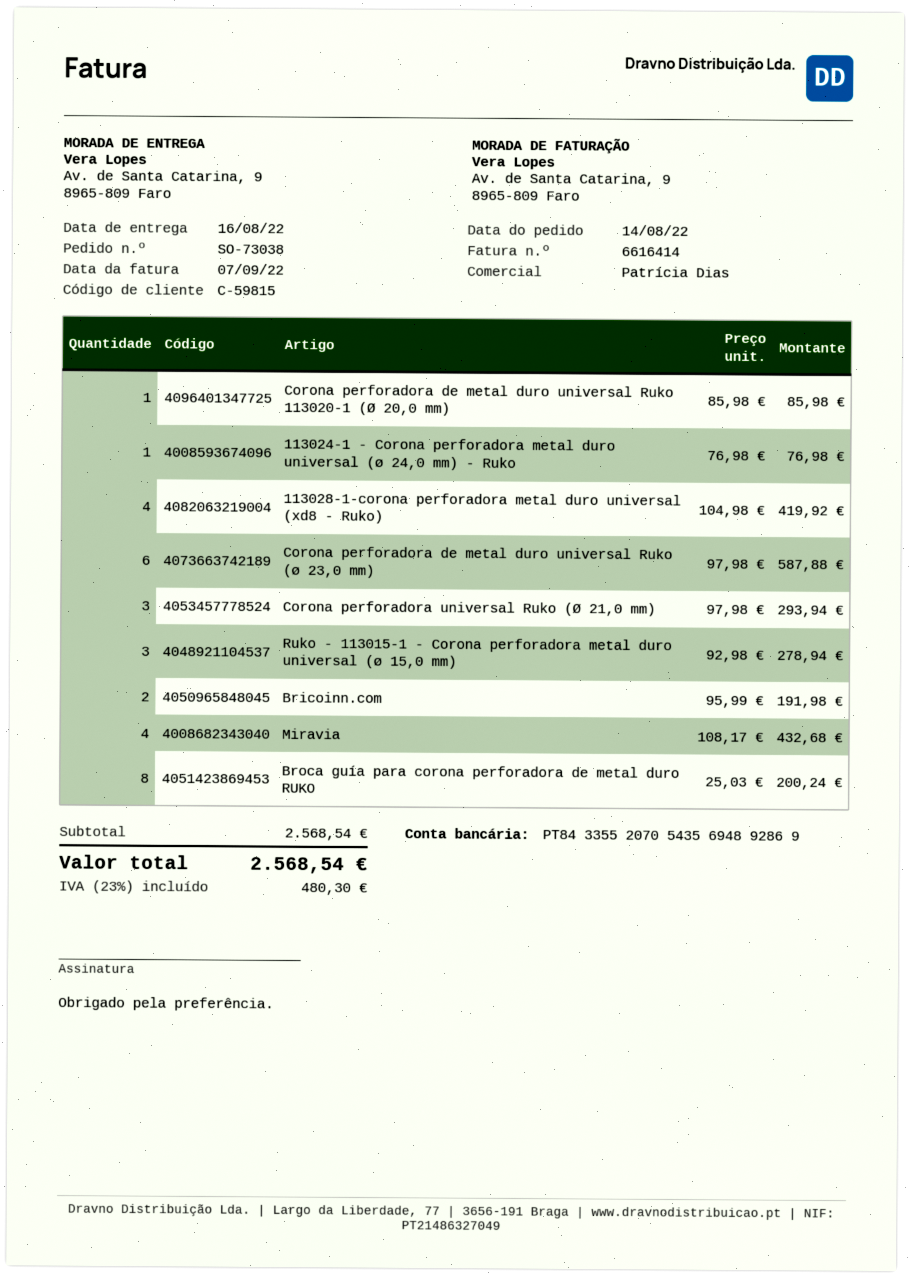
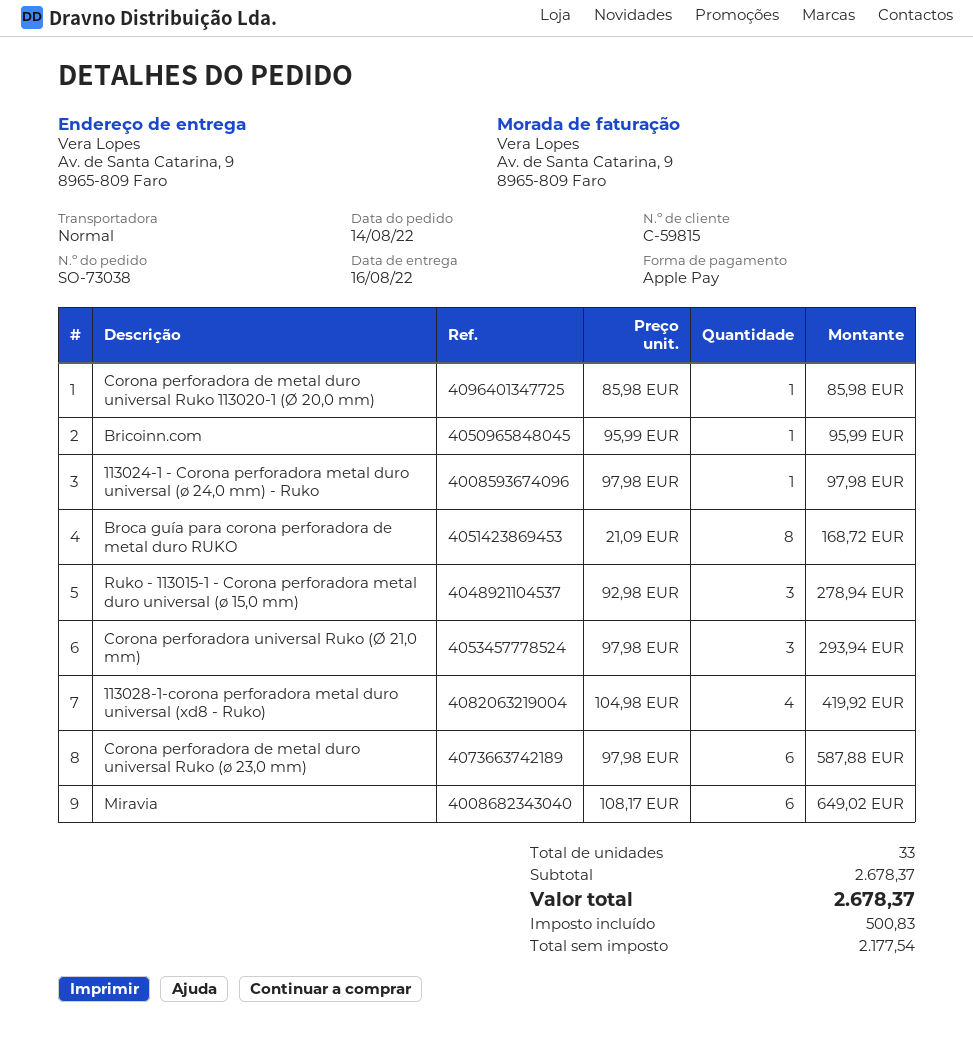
113024-1 - Corona perforadora metal duro universal (ø 24,0 mm) - Ruko: 1 x 76.98 = 76.98 -> 1 x 97.98 = 97.98
Bricoinn.com: 2 x 95.99 = 191.98 -> 1 x 95.99 = 95.99
Miravia: 4 x 108.17 = 432.68 -> 6 x 108.17 = 649.02
Broca guía para corona perforadora de metal duro RUKO: 8 x 25.03 = 200.24 -> 8 x 21.09 = 168.72
subtotal: 2568.54 -> 2678.37
tax: 480.30 -> 500.83
total: 2568.54 -> 2678.37

